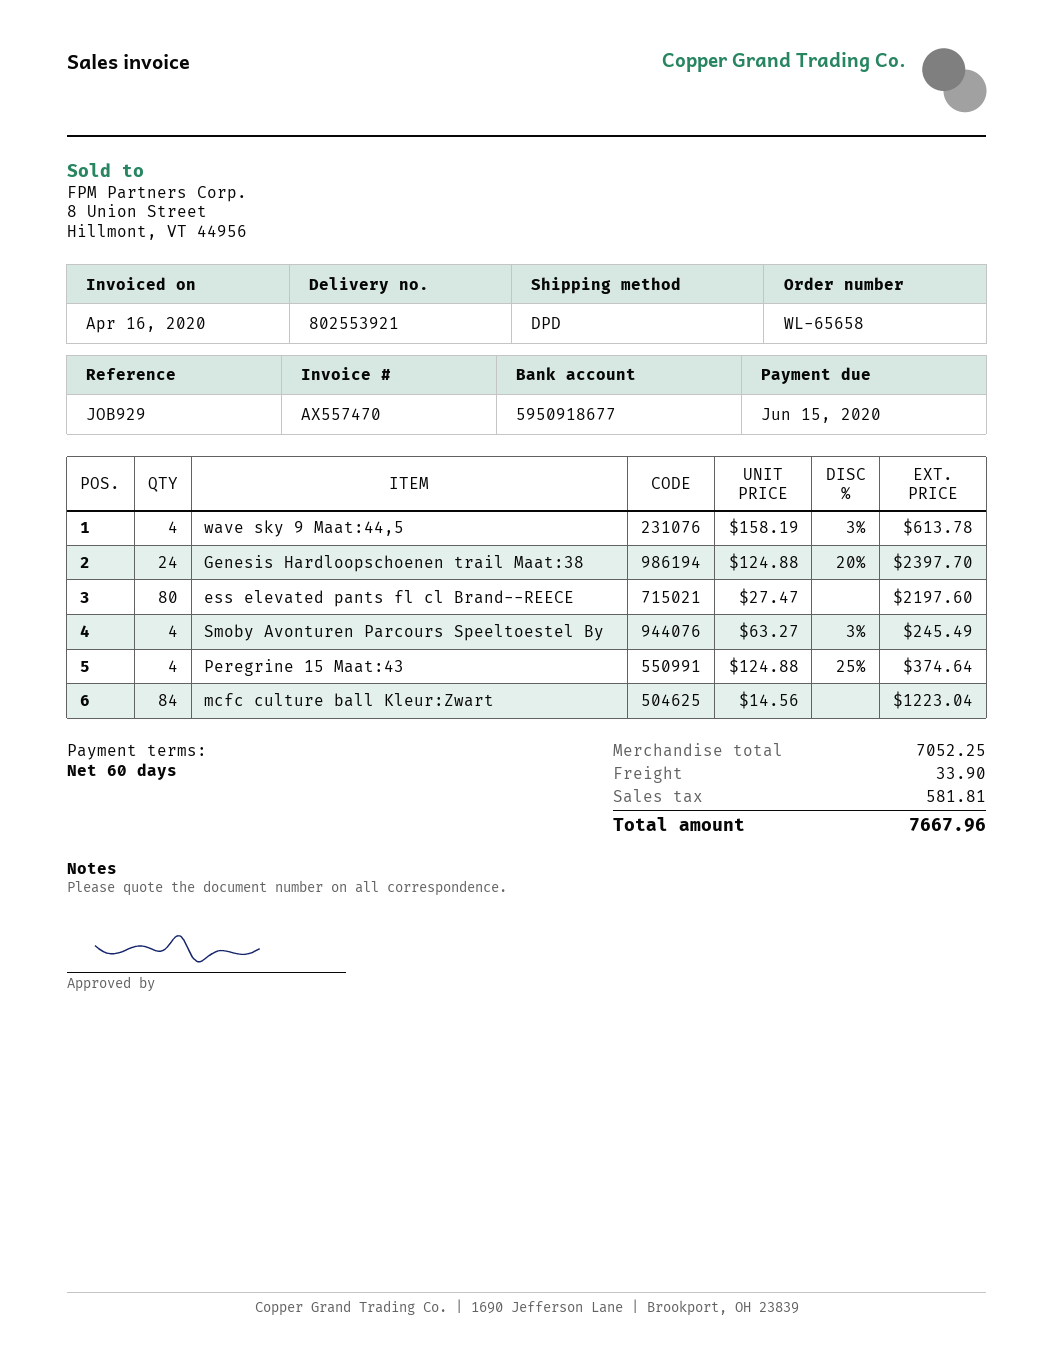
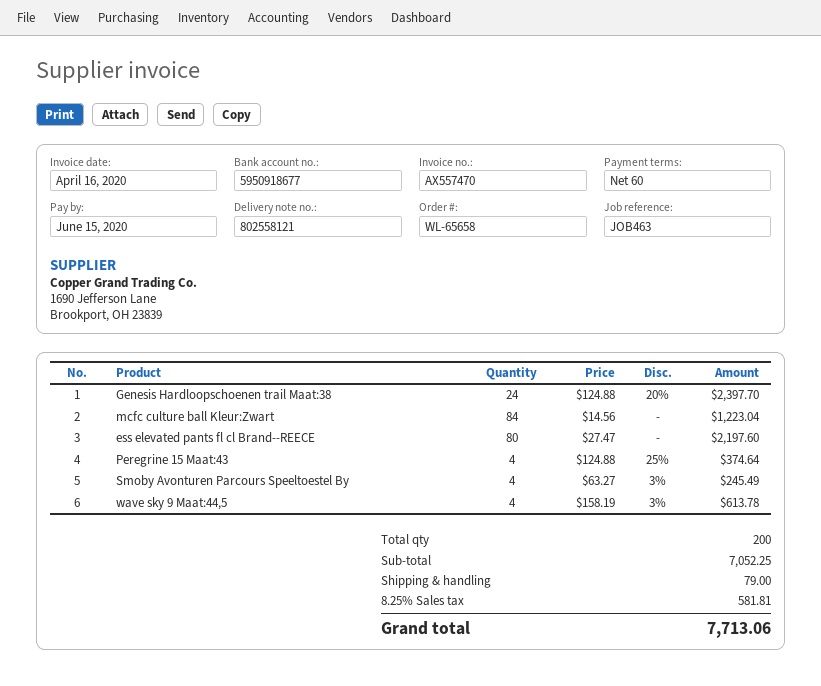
delivery note number: 802553921 -> 802558121
reference: JOB929 -> JOB463
shipping: 33.90 -> 79.00
total: 7667.96 -> 7713.06

